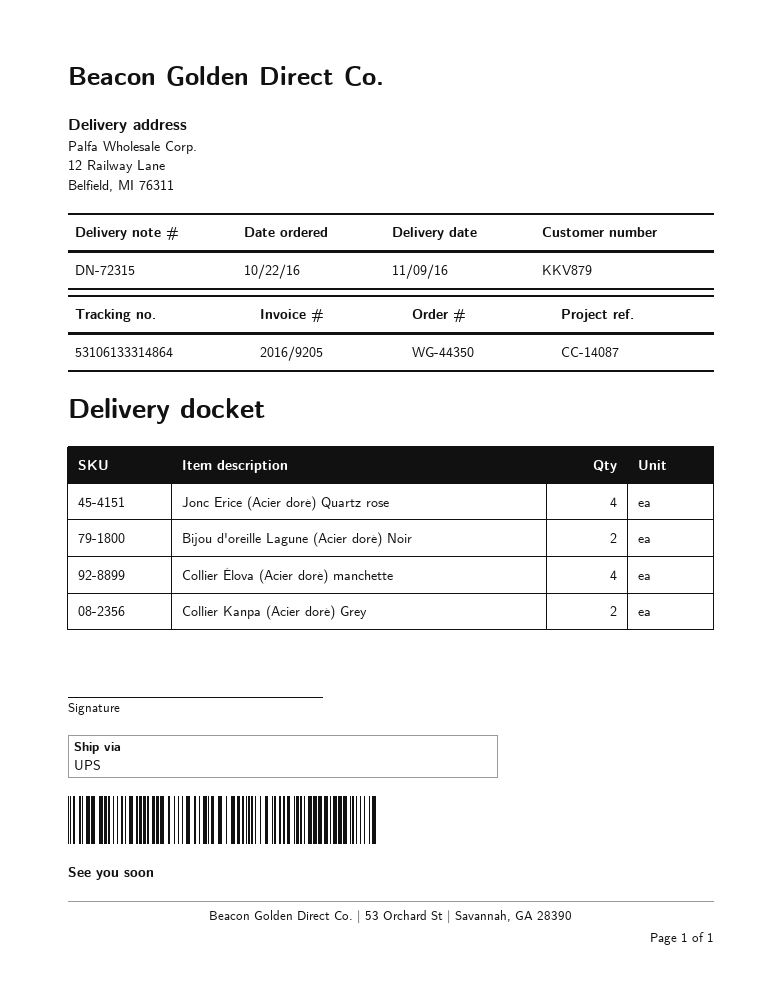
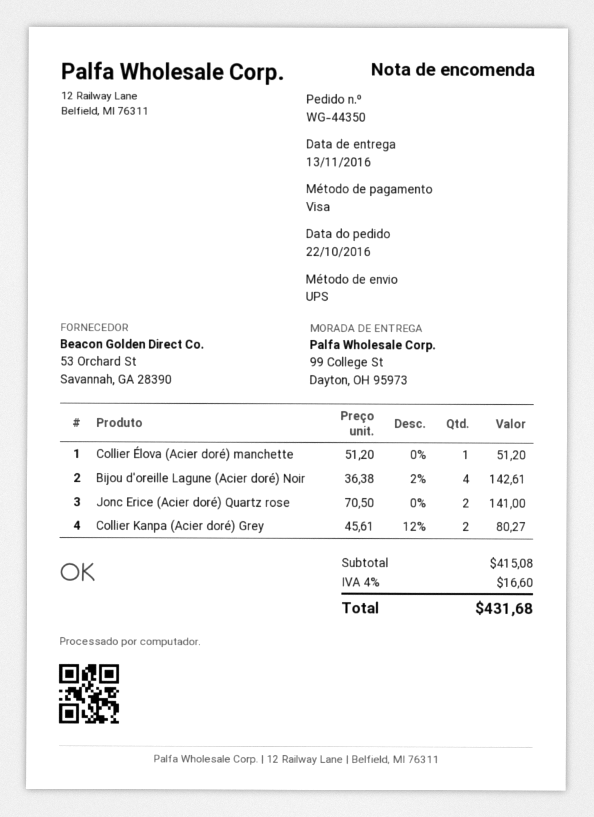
delivery date: 2016-11-09 -> 2016-11-13
ship to: 12 Railway Lane, Belfield, MI 76311 -> 99 College St, Dayton, OH 95973
Jonc Erice (Acier doré) Quartz rose: 4 -> 2
Bijou d'oreille Lagune (Acier doré) Noir: 2 -> 4
Collier Élova (Acier doré) manchette: 4 -> 1

